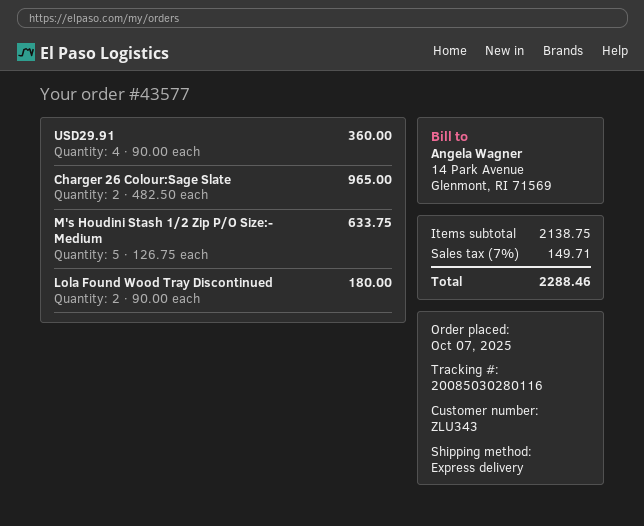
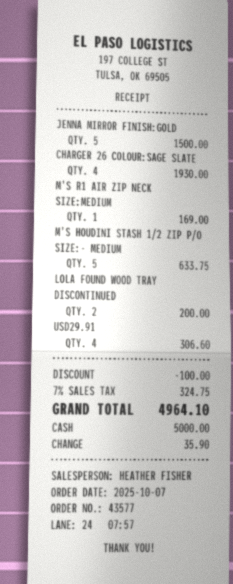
USD29.91: 4 for 360.00 -> 4 for 306.60
Charger 26 Colour:Sage Slate: 2 for 965.00 -> 4 for 1930.00
Lola Found Wood Tray Discontinued: 2 for 180.00 -> 2 for 200.00
JENNA MIRROR FINISH:GOLD: none -> 5 for 1500.00
M'S R1 AIR ZIP NECK SIZE:MEDIUM: none -> 1 for 169.00
discount: none -> 100.00
tax: 7% = 149.71 -> 7% = 324.75
total: 2288.46 -> 4964.10

